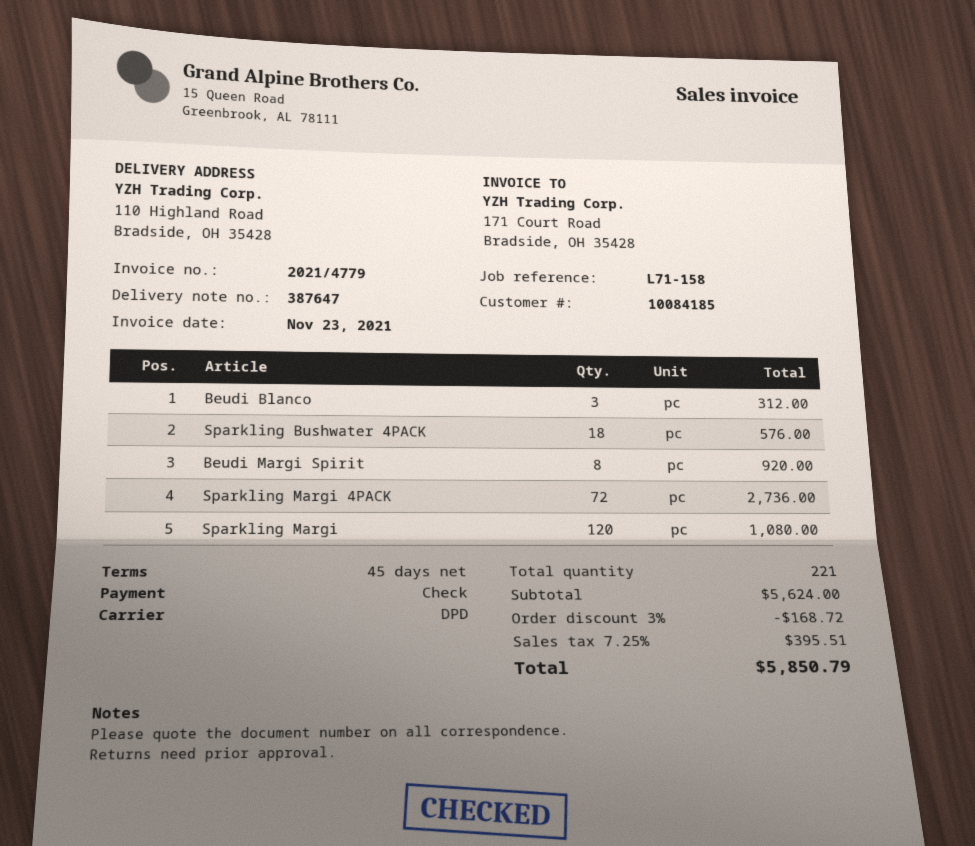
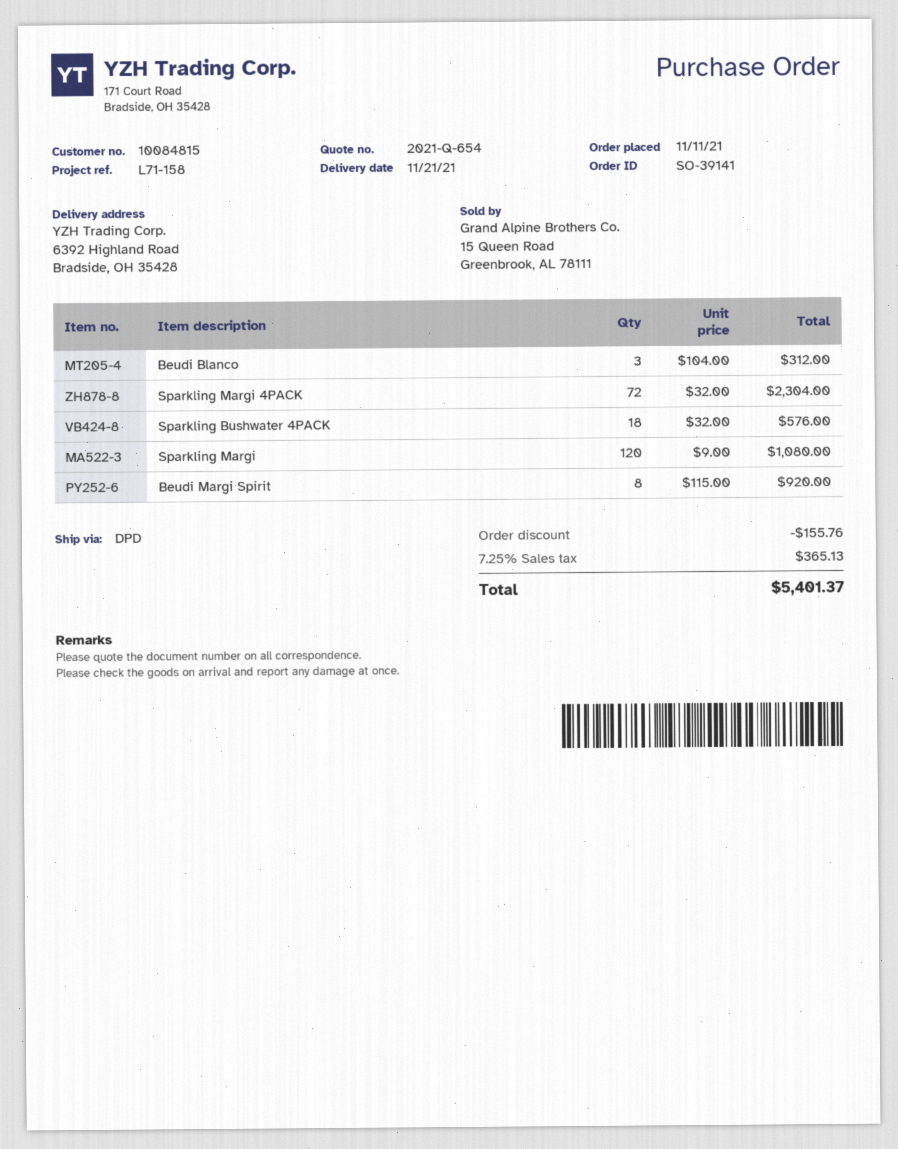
customer number: 10084185 -> 10084815
ship to: 110 Highland Road, Bradside, OH 35428 -> 6392 Highland Road, Bradside, OH 35428
Sparkling Margi 4PACK: 72 for 2736.00 -> 72 for 2304.00
discount: 168.72 -> 155.76
tax: 7.25% = 395.51 -> 7.25% = 365.13
total: 5850.79 -> 5401.37

